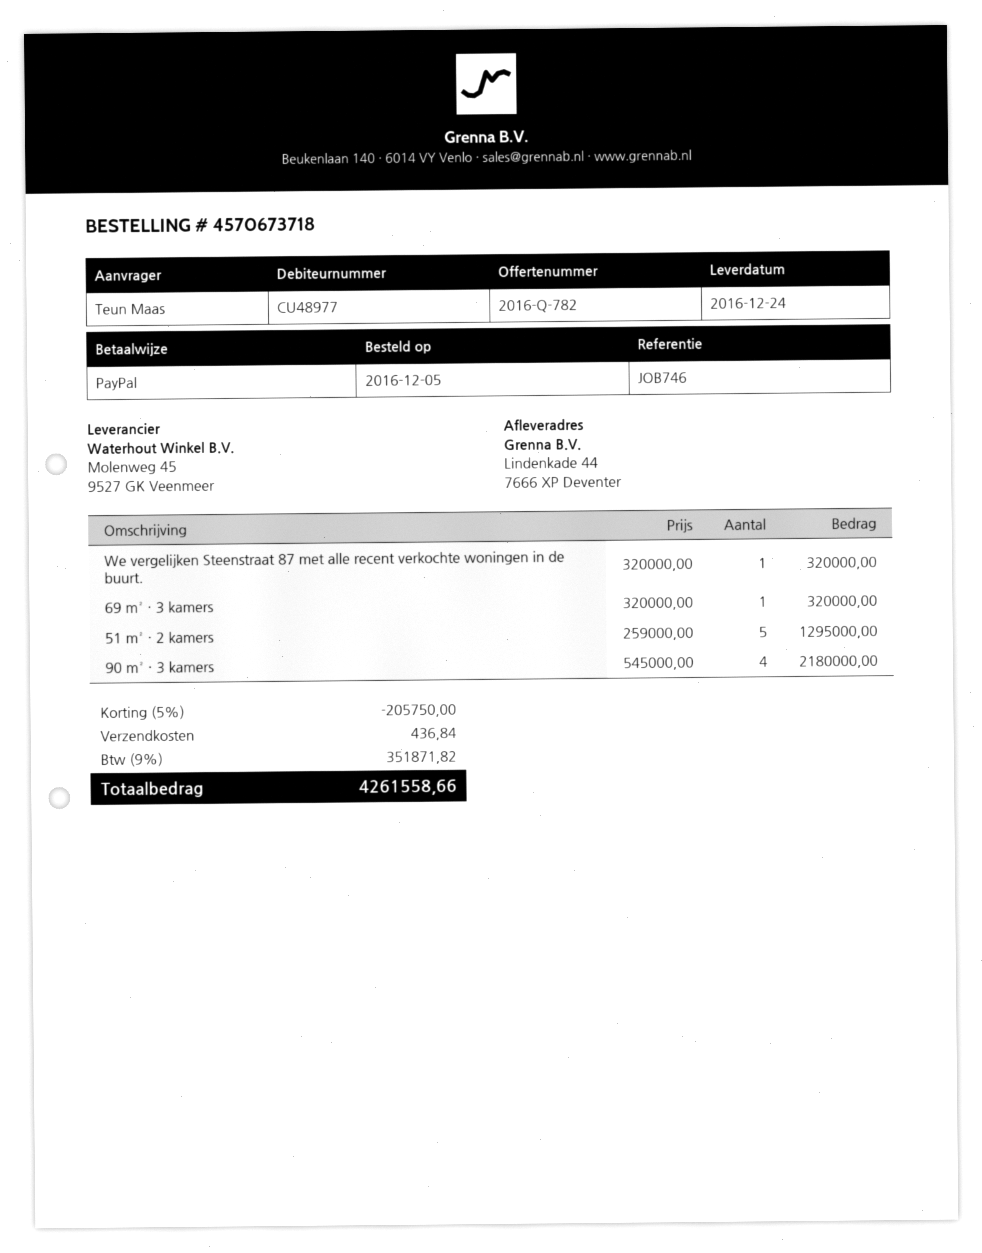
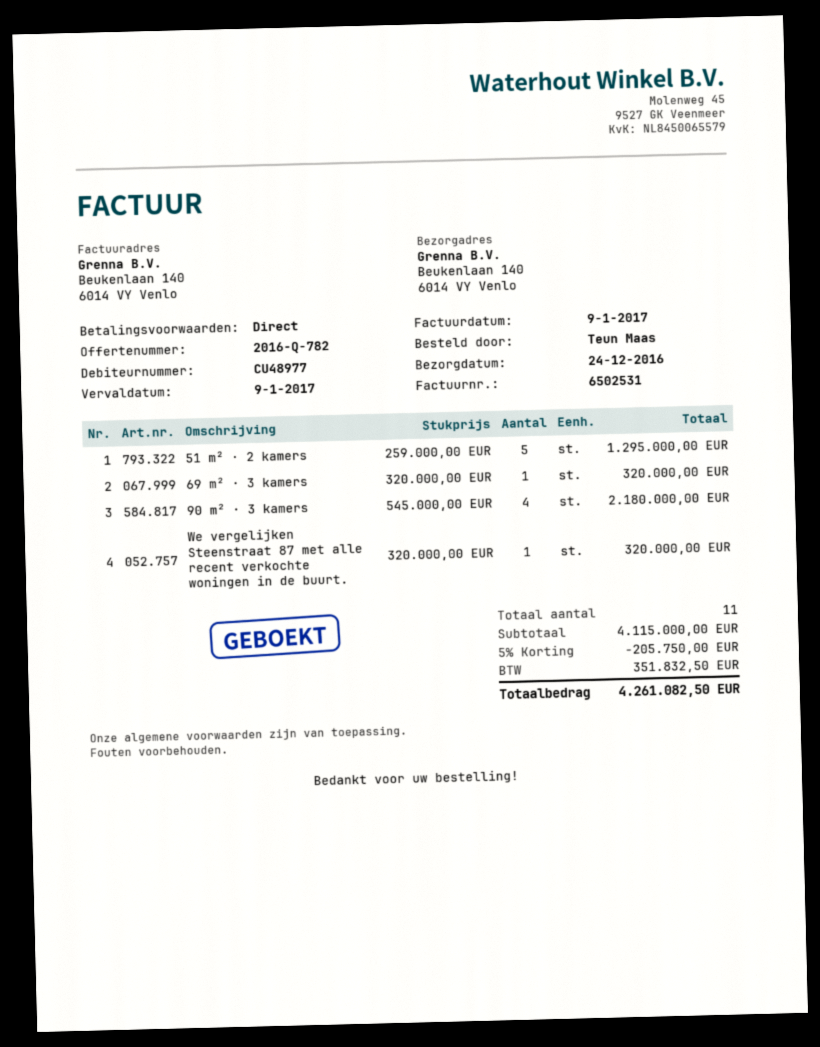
ship to: Lindenkade 44, 7666 XP Deventer -> Beukenlaan 140, 6014 VY Venlo
shipping: 436.84 -> none
tax: 351871.82 -> 351832.50
total: 4261558.66 -> 4261082.50

